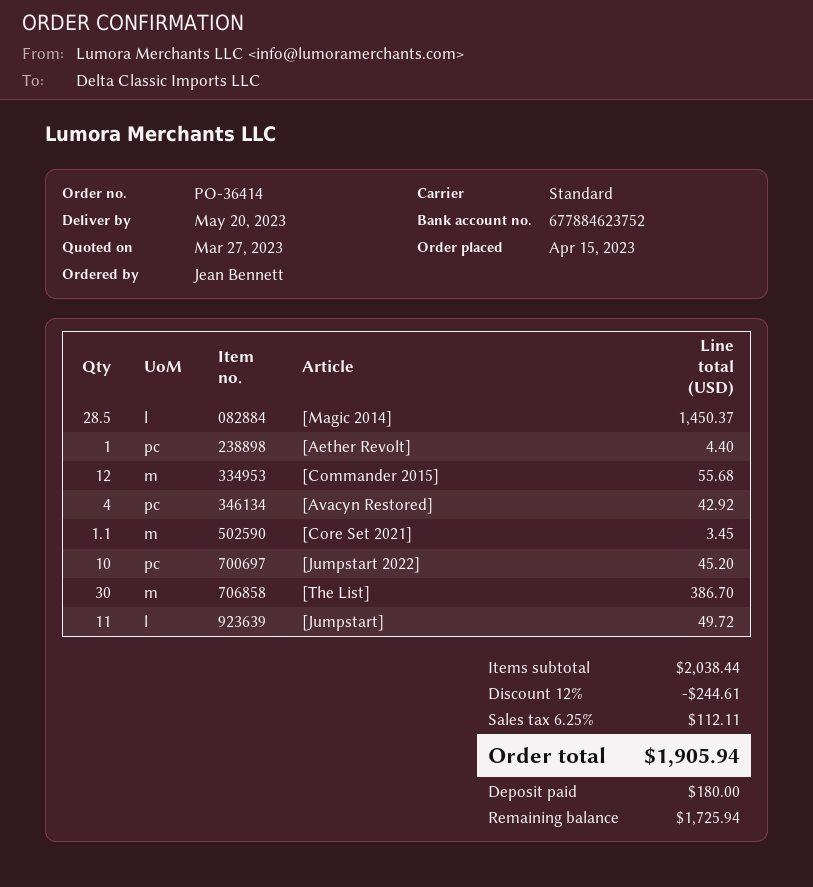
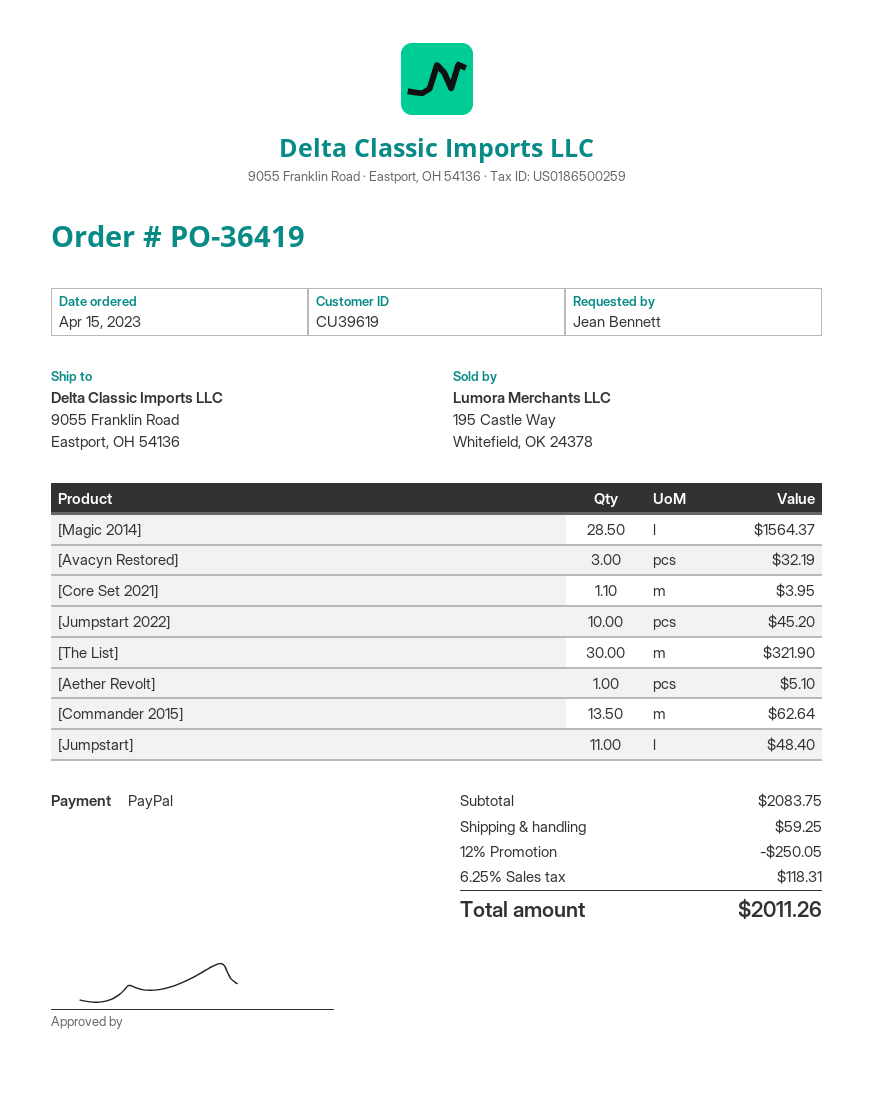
order number: PO-36414 -> PO-36419
[Magic 2014]: 28.5 for 1450.37 -> 28.5 for 1564.37
[Aether Revolt]: 1 for 4.40 -> 1 for 5.10
[Commander 2015]: 12 for 55.68 -> 13.5 for 62.64
[Avacyn Restored]: 4 for 42.92 -> 3 for 32.19
[Core Set 2021]: 1.1 for 3.45 -> 1.1 for 3.95
[The List]: 30 for 386.70 -> 30 for 321.90
[Jumpstart]: 11 for 49.72 -> 11 for 48.40
subtotal: 2038.44 -> 2083.75
discount: 12% = 244.61 -> 12% = 250.05
shipping: none -> 59.25
tax: 6.25% = 112.11 -> 6.25% = 118.31
total: 1905.94 -> 2011.26

